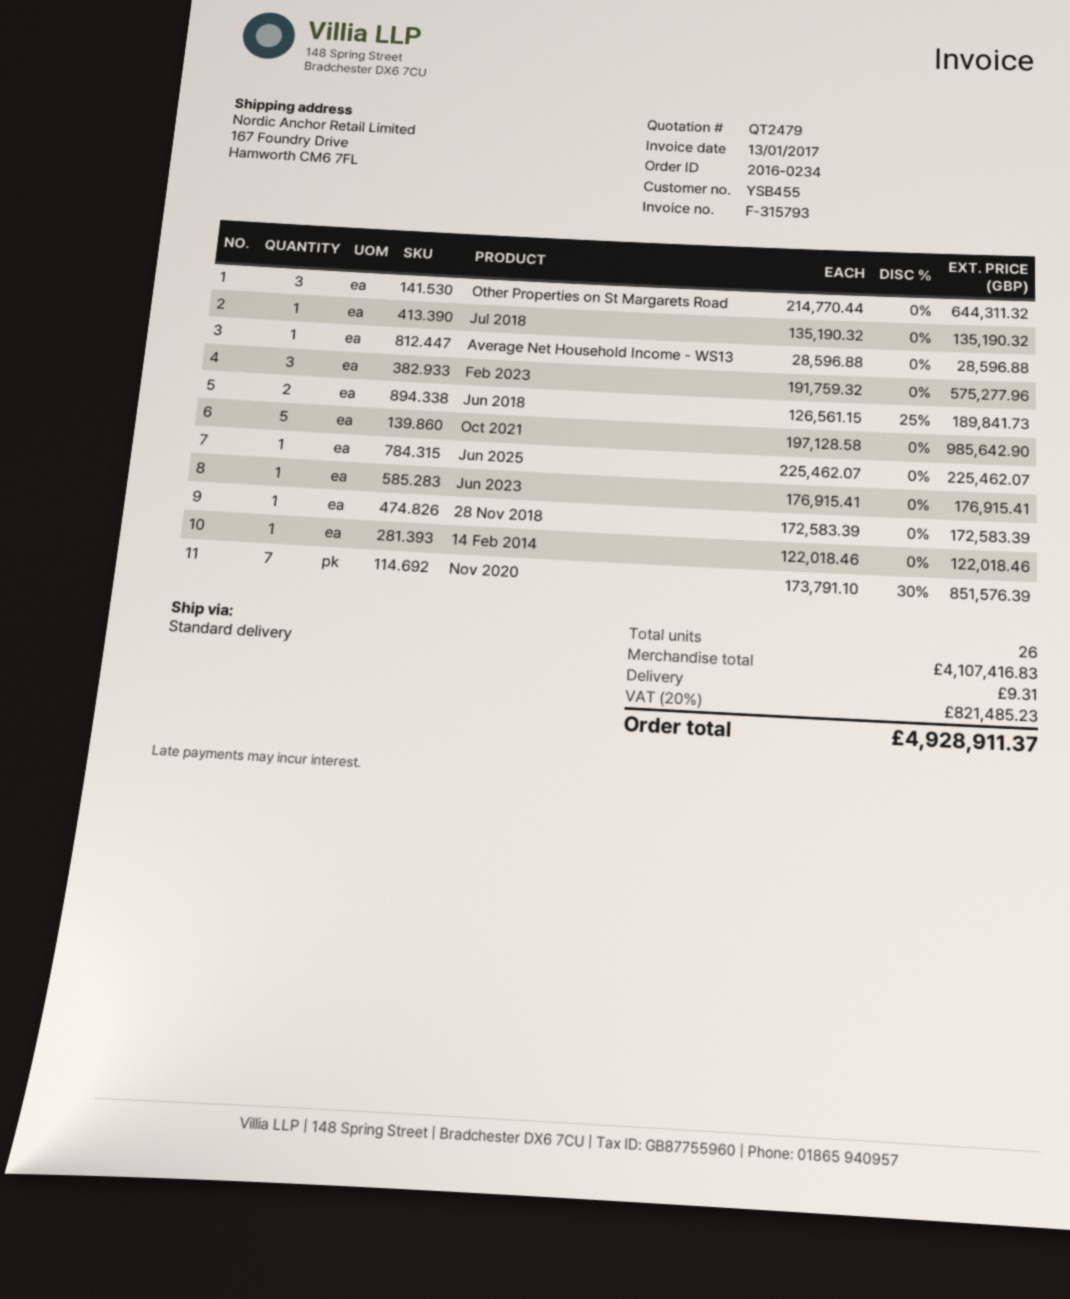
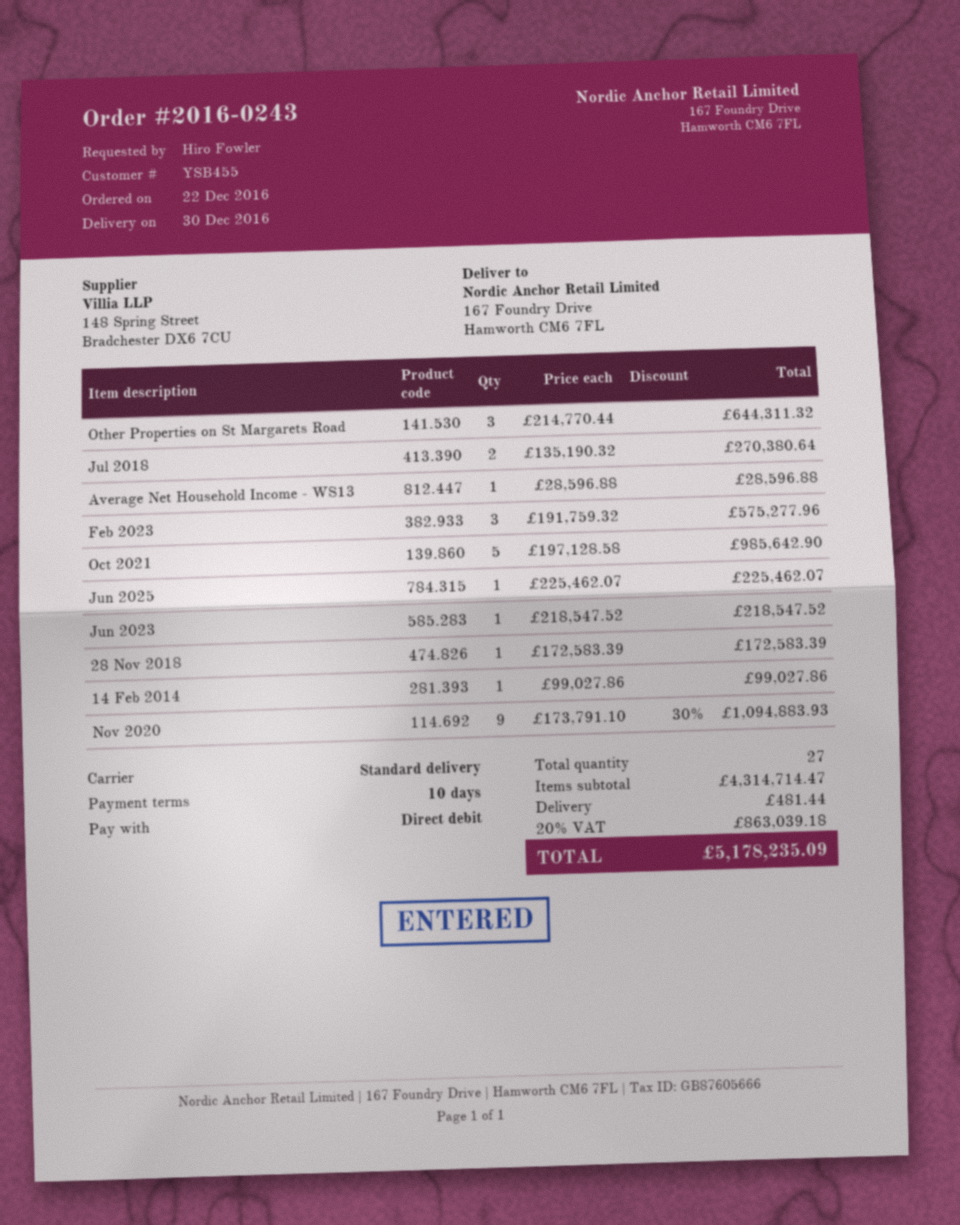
order number: 2016-0234 -> 2016-0243
Jul 2018: 1 x 135190.32 = 135190.32 -> 2 x 135190.32 = 270380.64
Jun 2018: 2 x 126561.15 - 25% = 189841.73 -> none
Jun 2023: 1 x 176915.41 = 176915.41 -> 1 x 218547.52 = 218547.52
14 Feb 2014: 1 x 122018.46 = 122018.46 -> 1 x 99027.86 = 99027.86
Nov 2020: 7 x 173791.10 - 30% = 851576.39 -> 9 x 173791.10 - 30% = 1094883.93
total quantity: 26 -> 27
subtotal: 4107416.83 -> 4314714.47
shipping: 9.31 -> 481.44
tax: 20% = 821485.23 -> 20% = 863039.18
total: 4928911.37 -> 5178235.09

